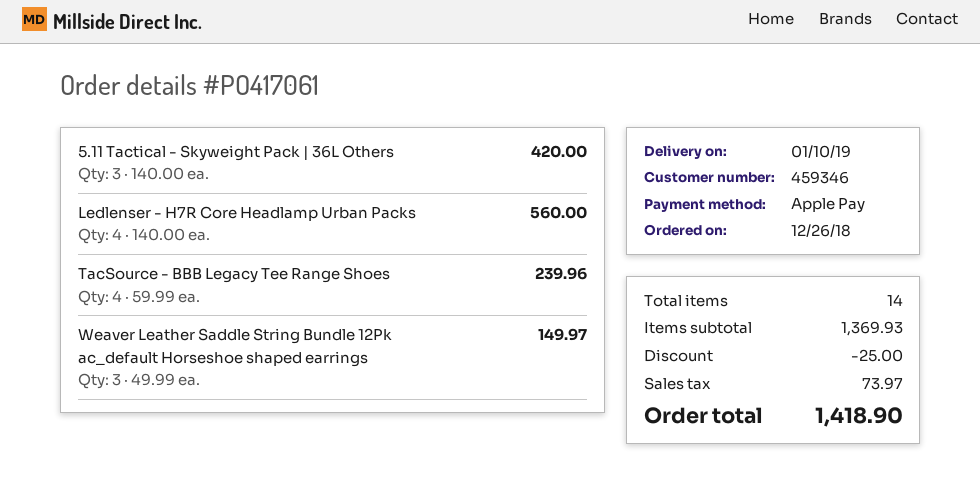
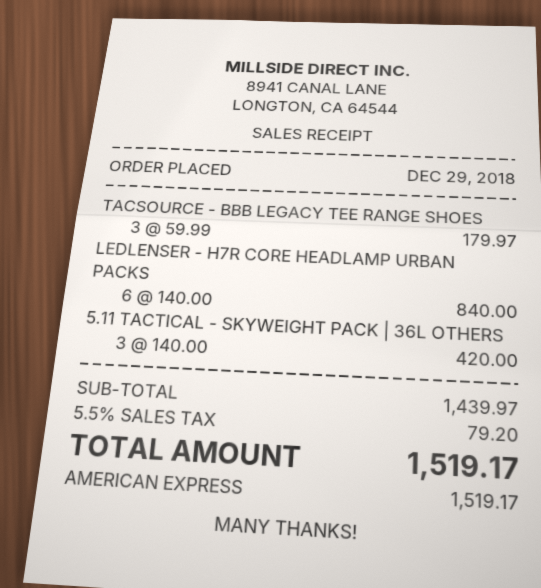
order date: 2018-12-26 -> 2018-12-29
payment method: Apple Pay -> American Express
Ledlenser - H7R Core Headlamp Urban Packs: 4 x 140.00 = 560.00 -> 6 x 140.00 = 840.00
TacSource - BBB Legacy Tee Range Shoes: 4 x 59.99 = 239.96 -> 3 x 59.99 = 179.97
Weaver Leather Saddle String Bundle 12Pk ac_default Horseshoe shaped earrings: 3 x 49.99 = 149.97 -> none
subtotal: 1369.93 -> 1439.97
discount: 25.00 -> none
tax: 73.97 -> 79.20
total: 1418.90 -> 1519.17

